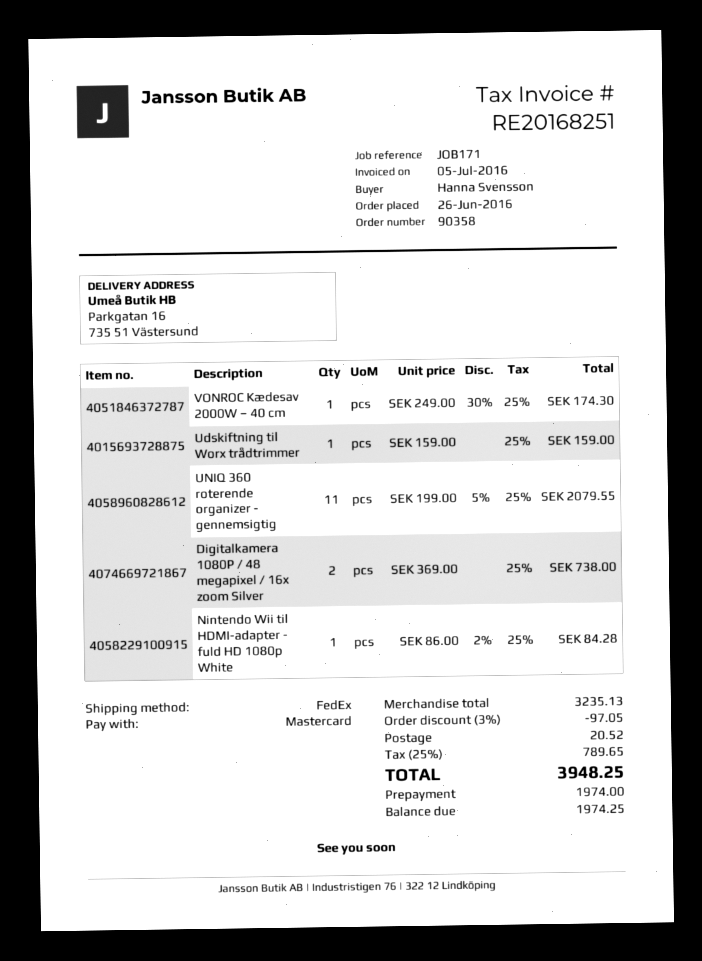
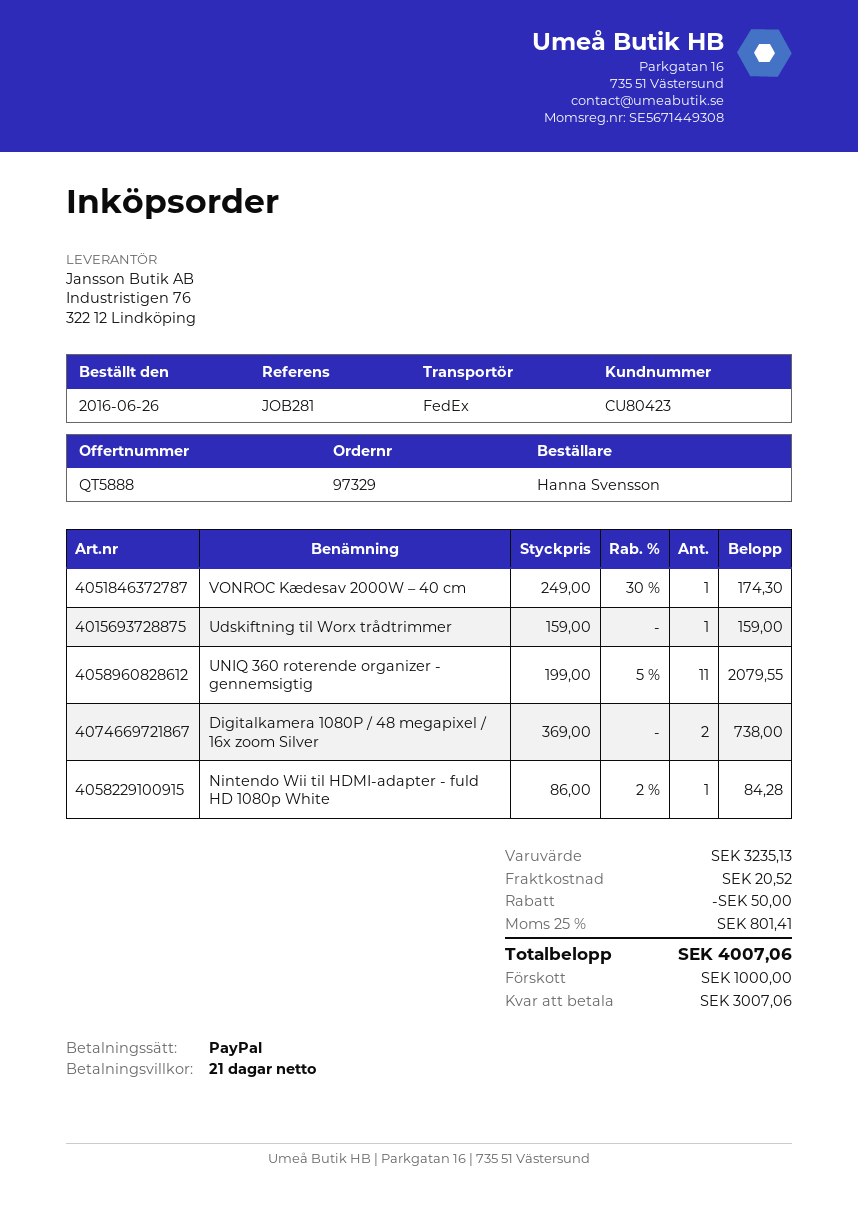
order number: 90358 -> 97329
reference: JOB171 -> JOB281
payment method: Mastercard -> PayPal
discount: 97.05 -> 50.00
tax: 25% = 789.65 -> 25% = 801.41
total: 3948.25 -> 4007.06
deposit: 1974.00 -> 1000.00
balance: 1974.25 -> 3007.06

